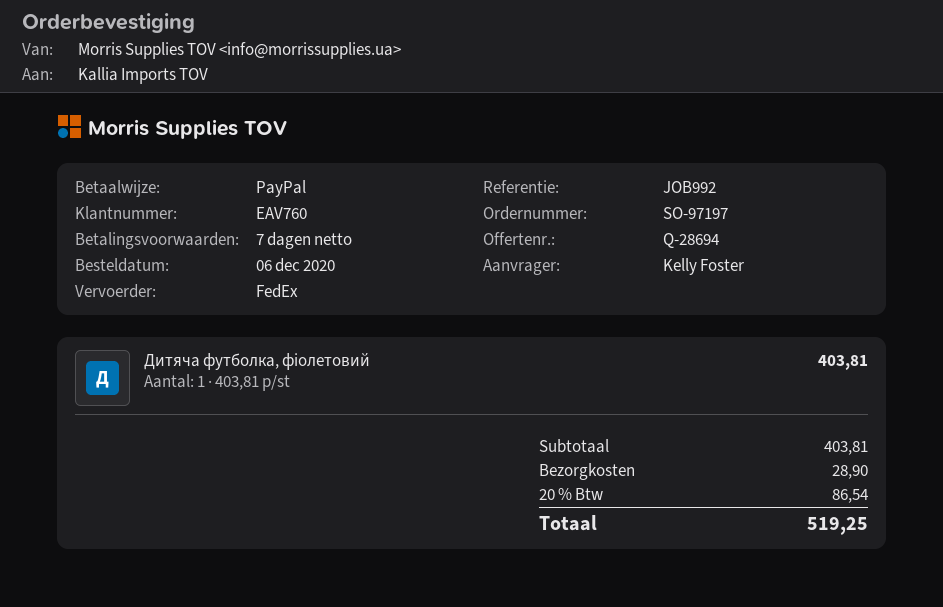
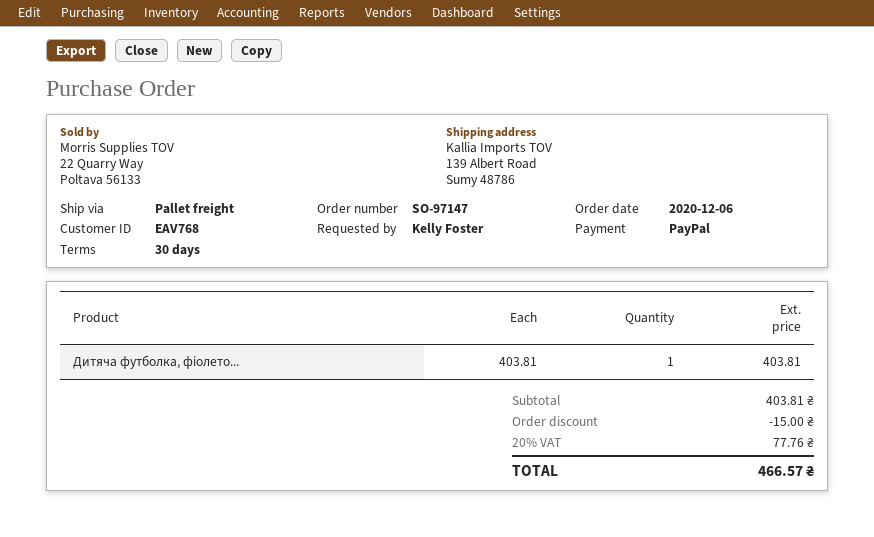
order number: SO-97197 -> SO-97147
payment terms: 7 days -> 30 days
customer number: EAV760 -> EAV768
shipping method: FedEx -> pallet freight
discount: none -> 15.00
shipping: 28.90 -> none
tax: 20% = 86.54 -> 20% = 77.76
total: 519.25 -> 466.57

